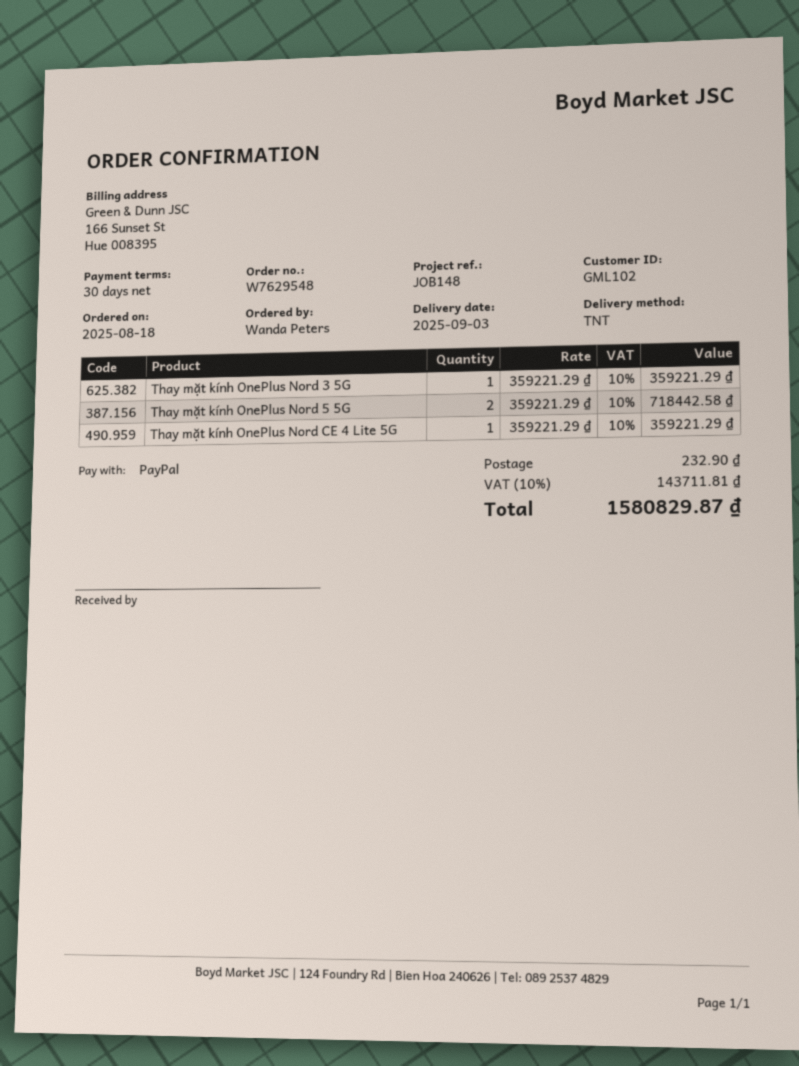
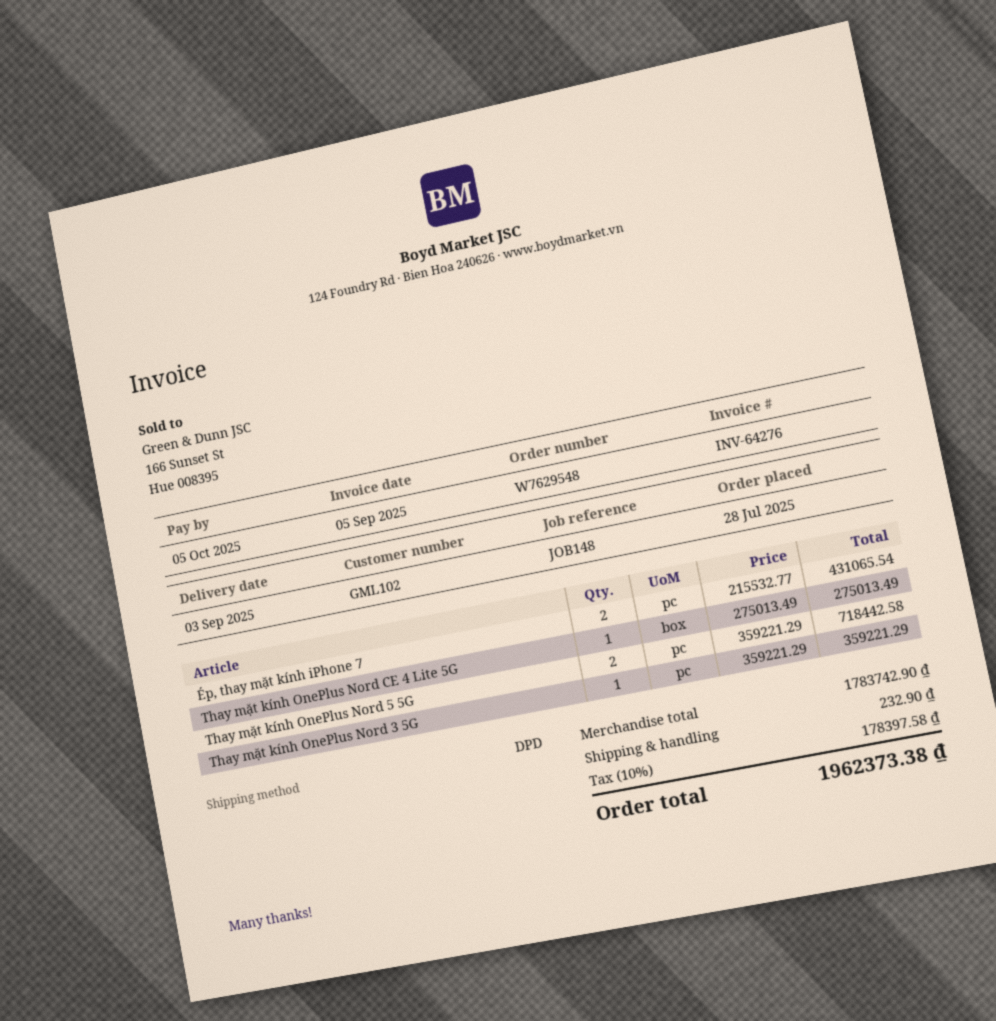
order date: 2025-08-18 -> 2025-07-28
shipping method: TNT -> DPD
Thay mặt kính OnePlus Nord CE 4 Lite 5G: 1 x 359221.29 = 359221.29 -> 1 x 275013.49 = 275013.49
Ép, thay mặt kính iPhone 7: none -> 2 x 215532.77 = 431065.54
tax: 10% = 143711.81 -> 10% = 178397.58
total: 1580829.87 -> 1962373.38

